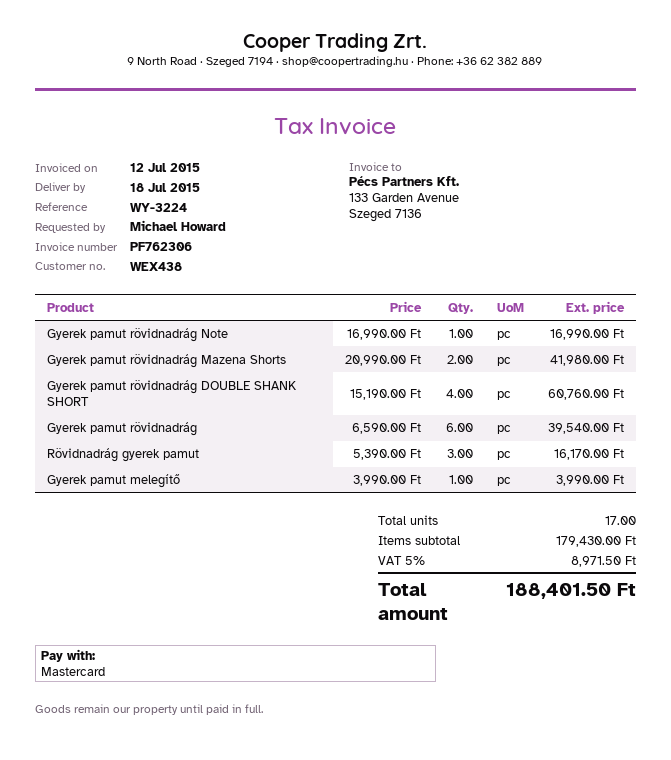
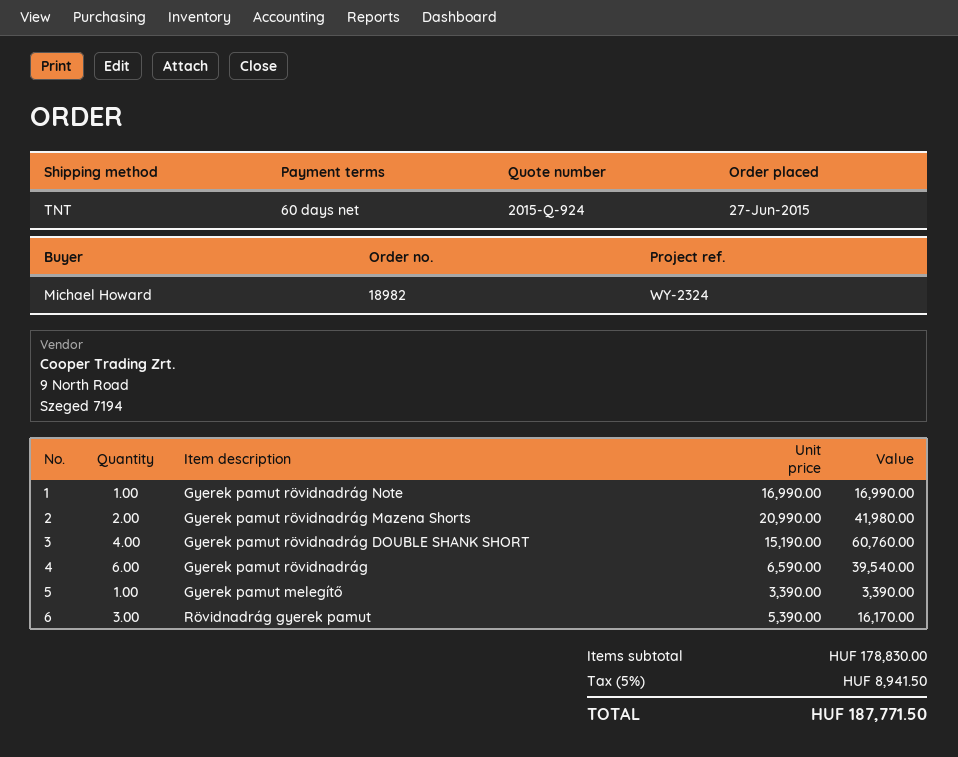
reference: WY-3224 -> WY-2324
Gyerek pamut melegítő: 1 x 3990.00 = 3990.00 -> 1 x 3390.00 = 3390.00
subtotal: 179430.00 -> 178830.00
tax: 5% = 8971.50 -> 5% = 8941.50
total: 188401.50 -> 187771.50

